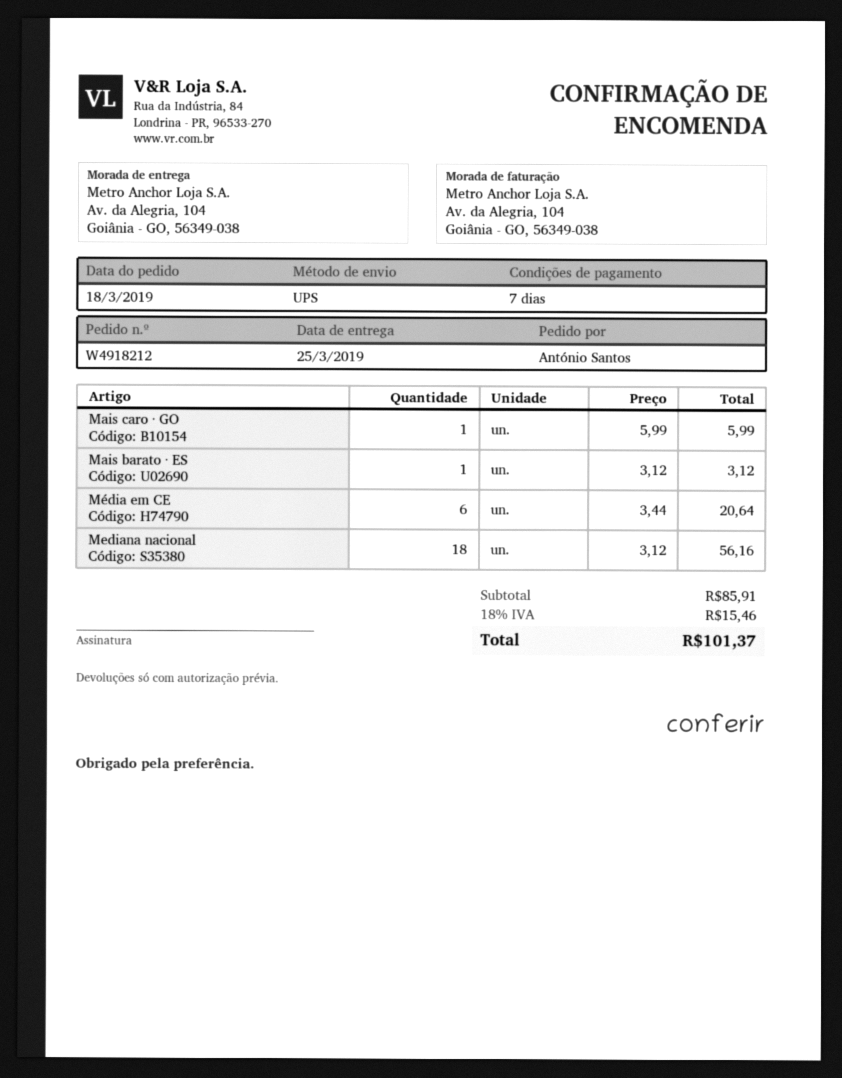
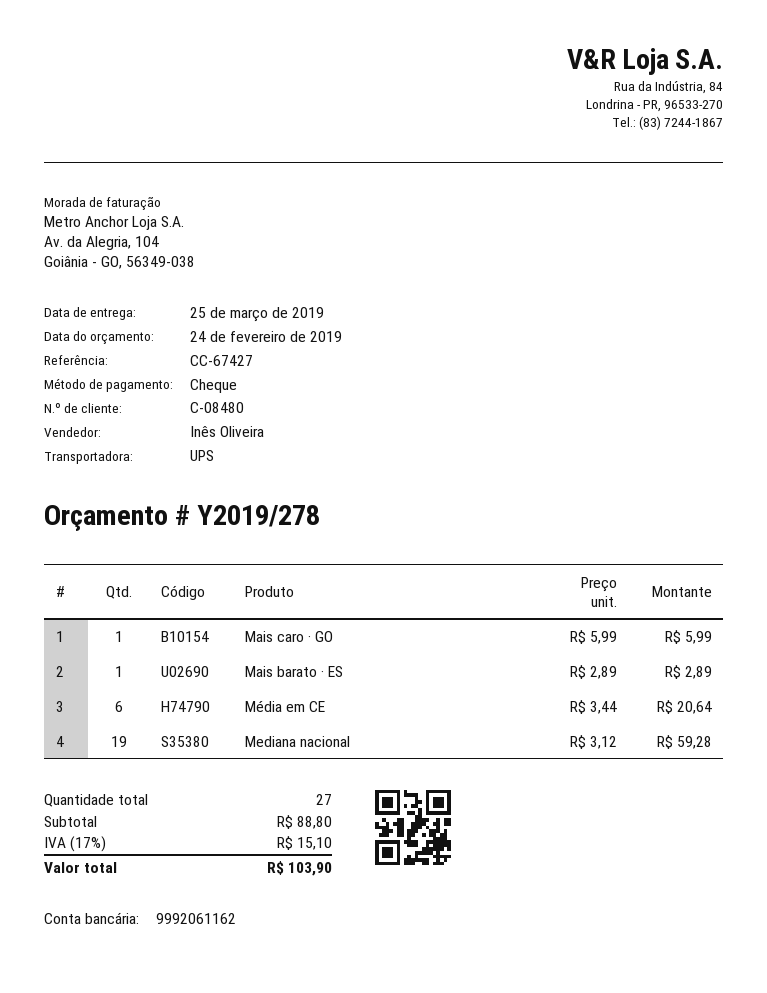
Mais barato · ES: 1 x 3.12 = 3.12 -> 1 x 2.89 = 2.89
Mediana nacional: 18 x 3.12 = 56.16 -> 19 x 3.12 = 59.28
subtotal: 85.91 -> 88.80
tax: 18% = 15.46 -> 17% = 15.10
total: 101.37 -> 103.90

